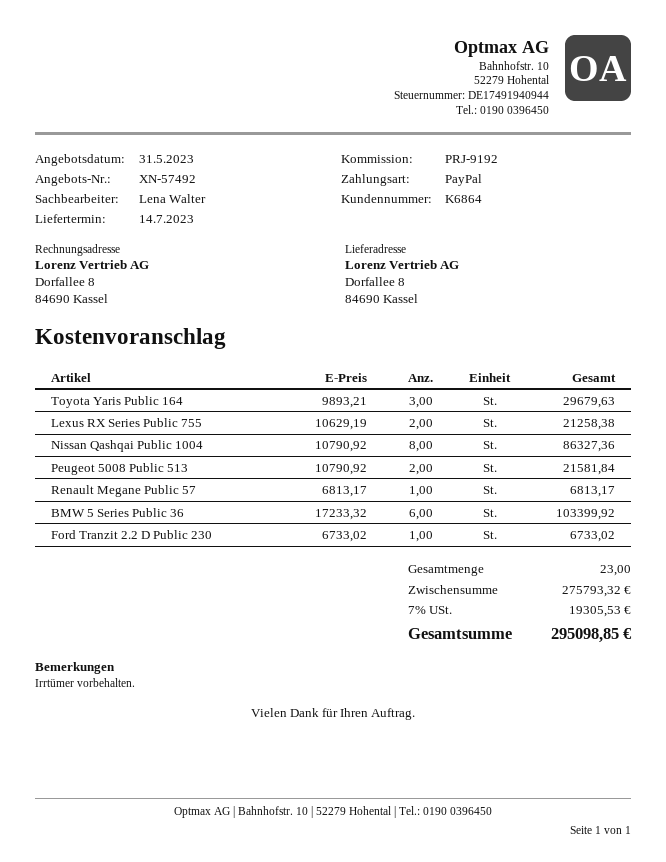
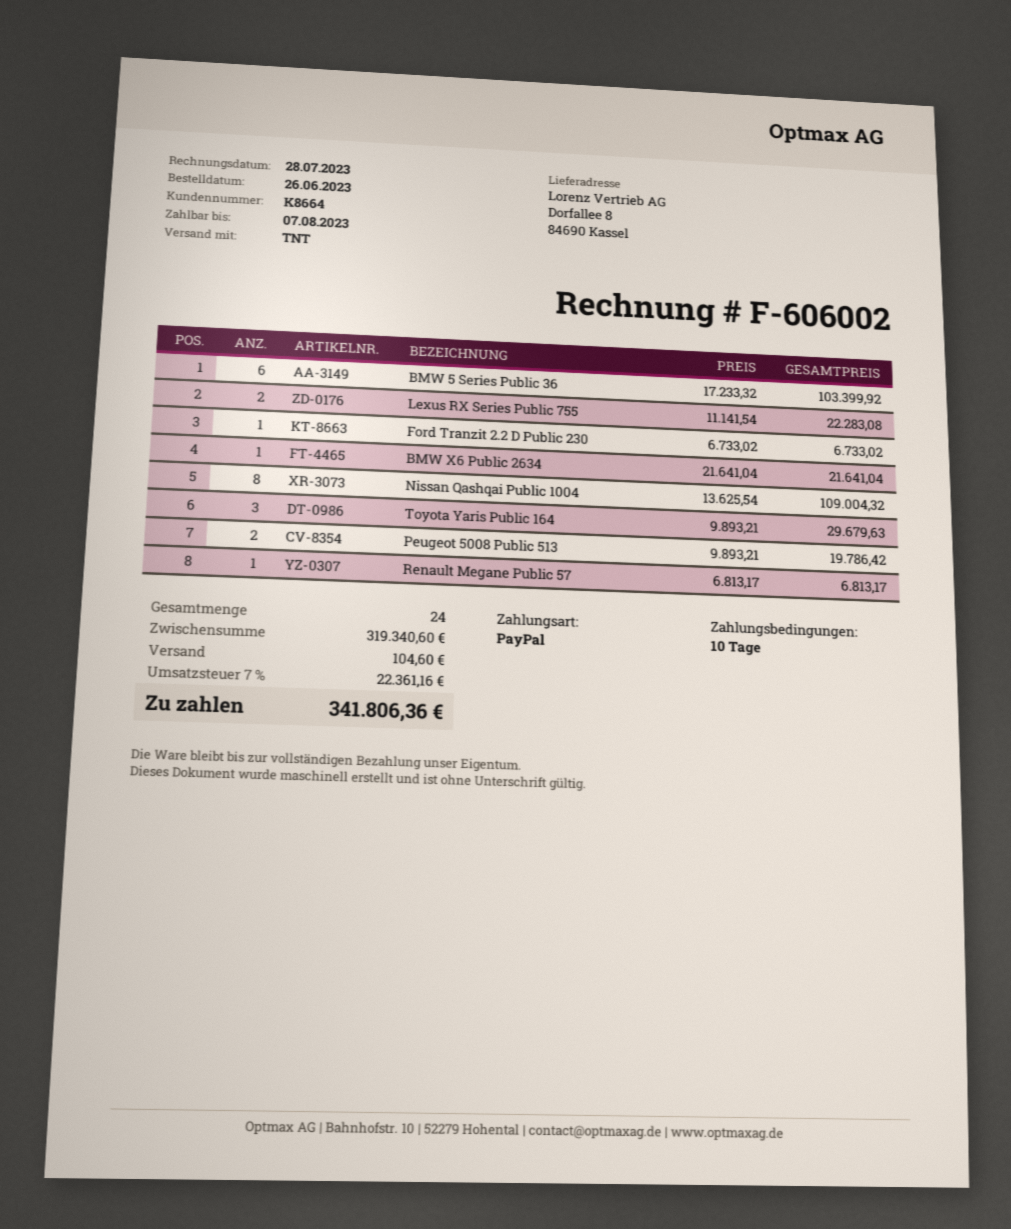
customer number: K6864 -> K8664
Lexus RX Series Public 755: 2 x 10629.19 = 21258.38 -> 2 x 11141.54 = 22283.08
Nissan Qashqai Public 1004: 8 x 10790.92 = 86327.36 -> 8 x 13625.54 = 109004.32
Peugeot 5008 Public 513: 2 x 10790.92 = 21581.84 -> 2 x 9893.21 = 19786.42
BMW X6 Public 2634: none -> 1 x 21641.04 = 21641.04
total quantity: 23 -> 24
subtotal: 275793.32 -> 319340.60
shipping: none -> 104.60
tax: 7% = 19305.53 -> 7% = 22361.16
total: 295098.85 -> 341806.36

